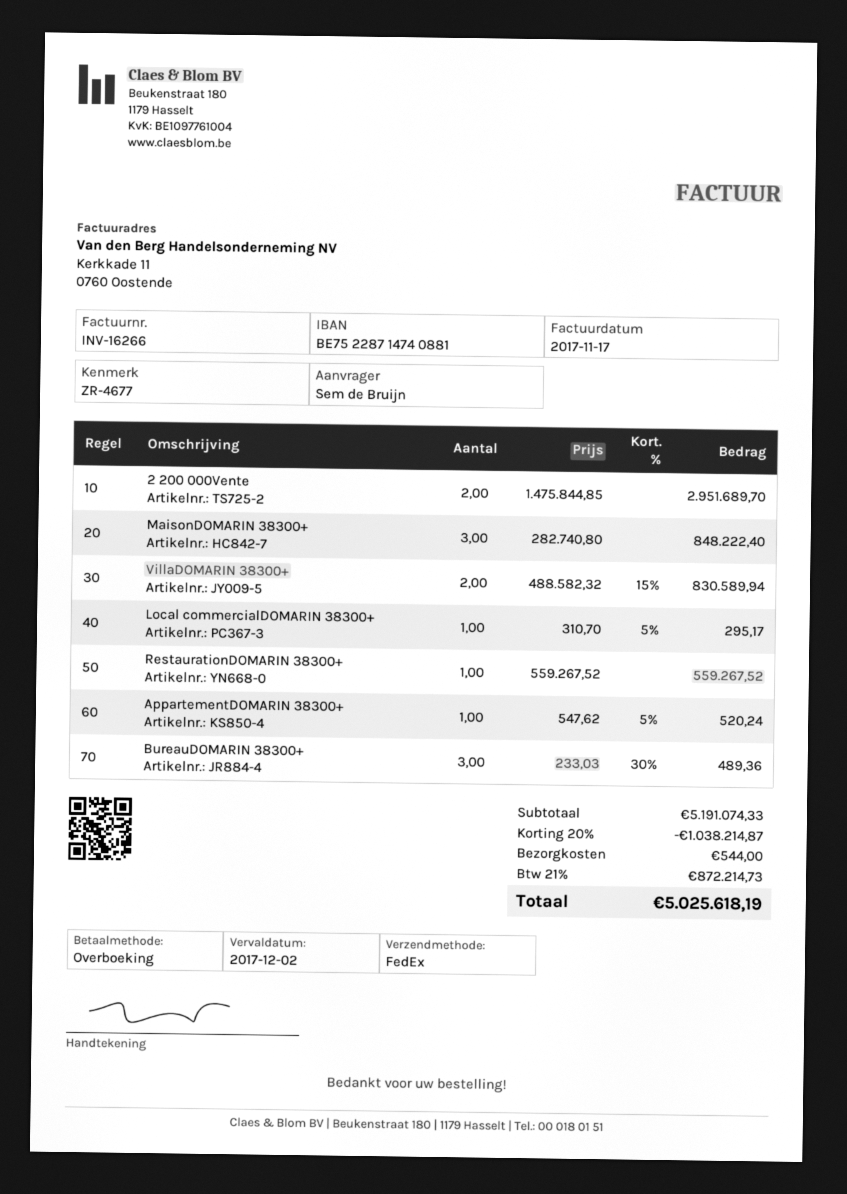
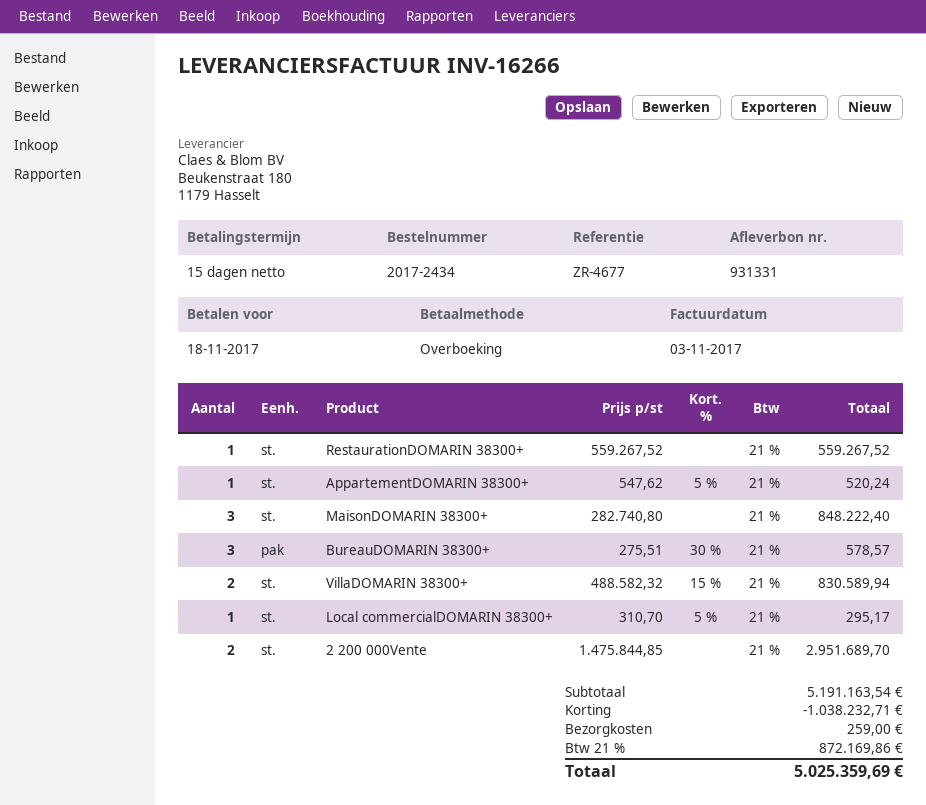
invoice date: 2017-11-17 -> 2017-11-03
due date: 2017-12-02 -> 2017-11-18
BureauDOMARIN 38300+: 3 x 233.03 - 30% = 489.36 -> 3 x 275.51 - 30% = 578.57
subtotal: 5191074.33 -> 5191163.54
discount: 1038214.87 -> 1038232.71
shipping: 544.00 -> 259.00
tax: 21% = 872214.73 -> 21% = 872169.86
total: 5025618.19 -> 5025359.69

